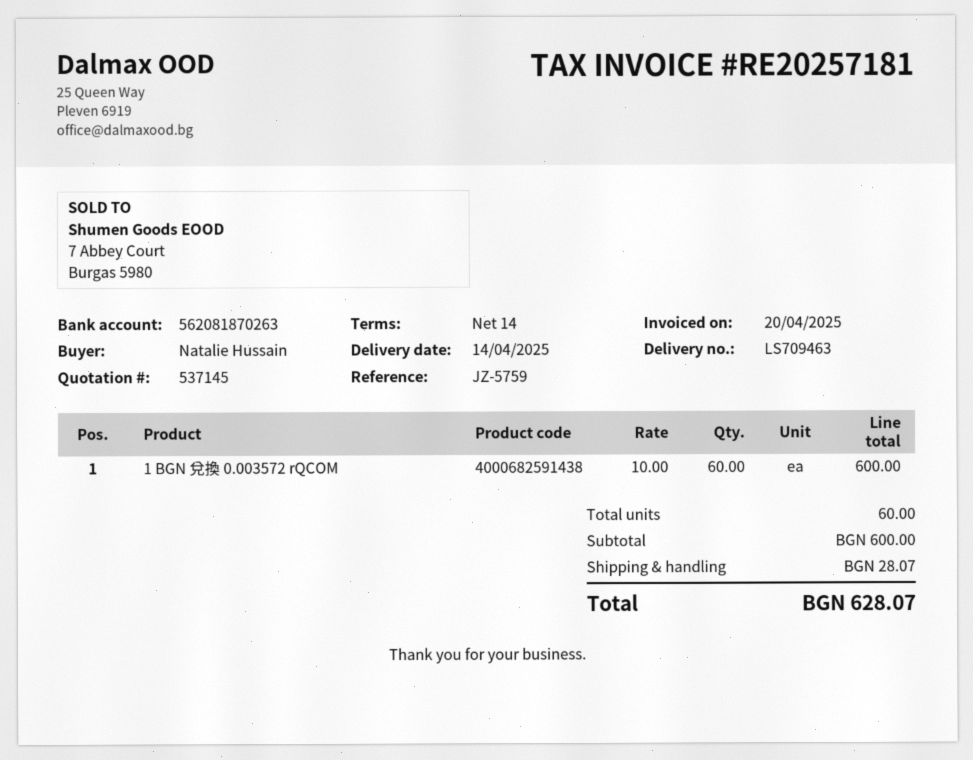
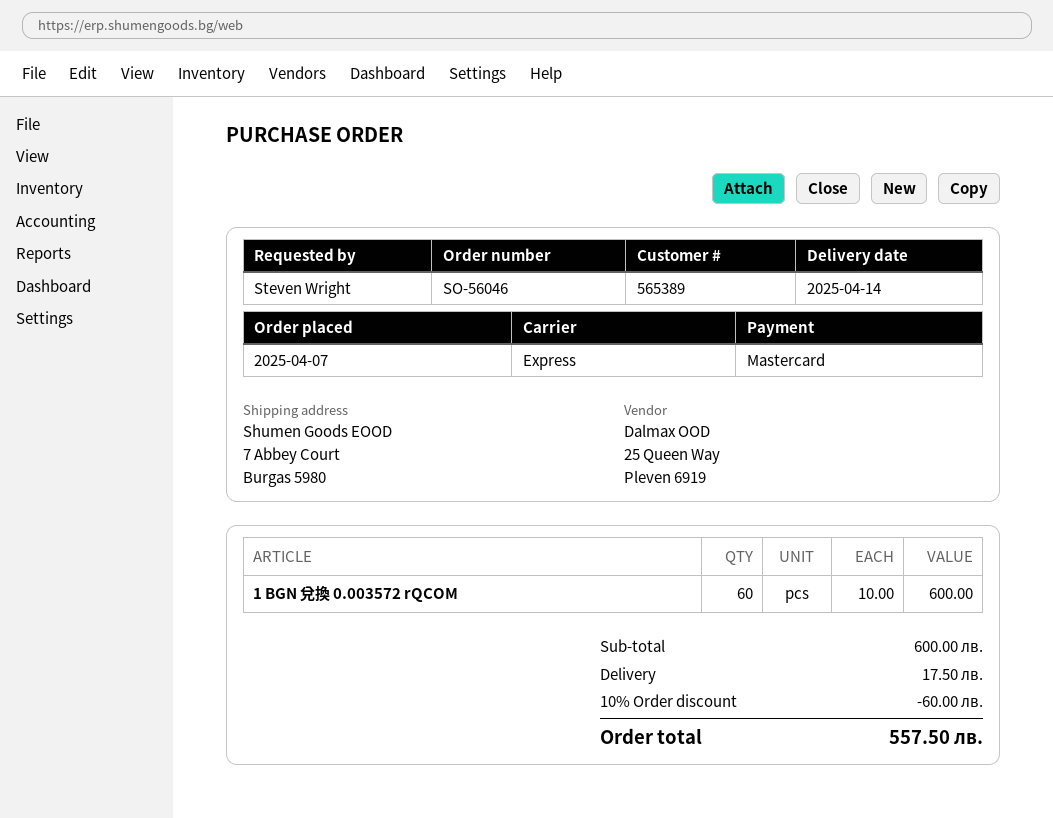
ordered by: Natalie Hussain -> Steven Wright
discount: none -> 10% = 60.00
shipping: 28.07 -> 17.50
total: 628.07 -> 557.50

